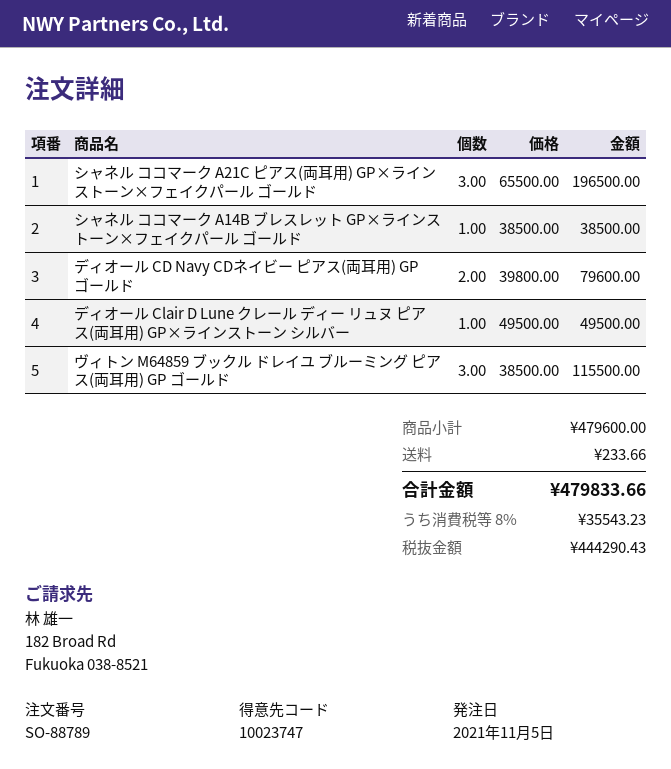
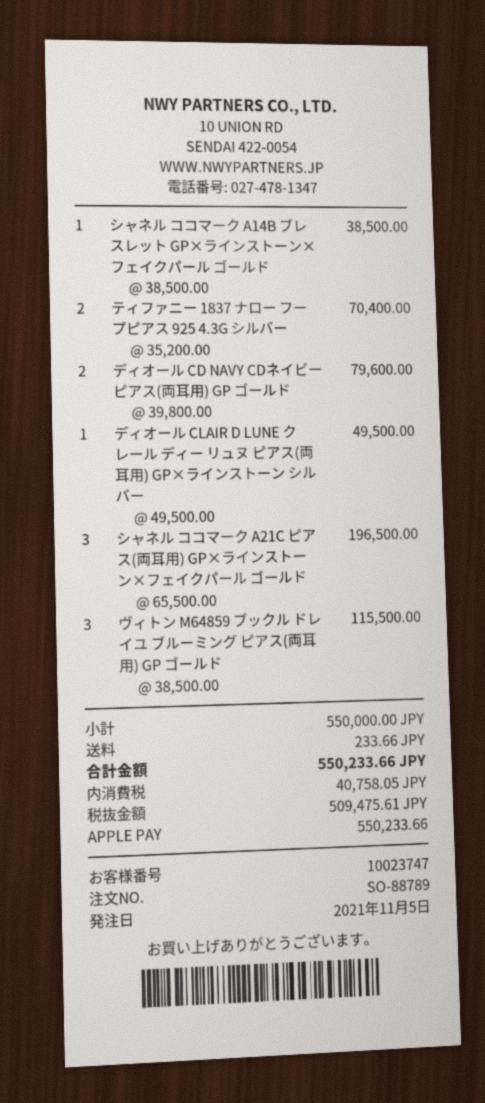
ティファニー 1837 ナロー フープピアス 925 4.3G シルバー: none -> 2 x 35200.00 = 70400.00
subtotal: 479600.00 -> 550000.00
net: 444290.43 -> 509475.61
tax: 35543.23 -> 40758.05
total: 479833.66 -> 550233.66

